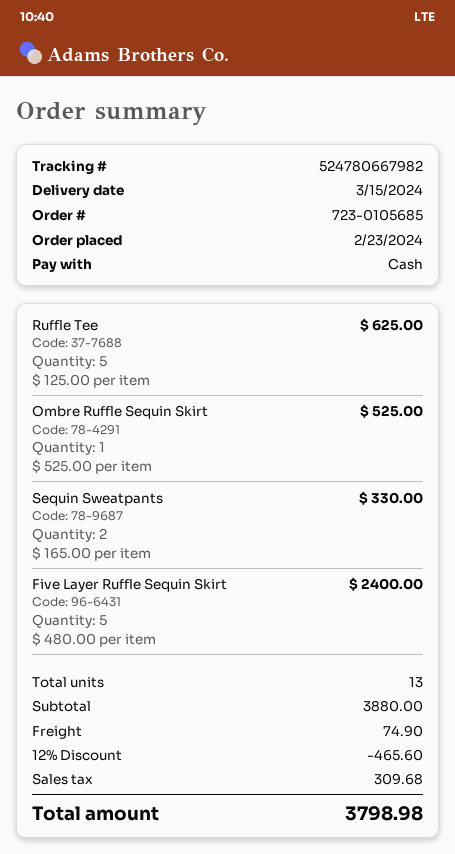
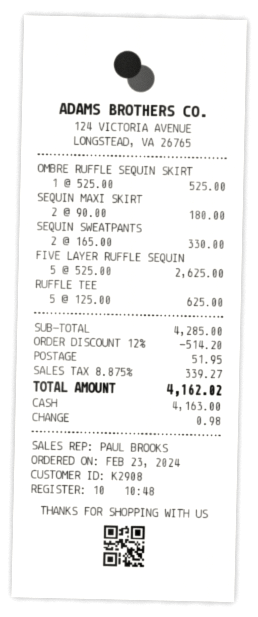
Five Layer Ruffle Sequin Skirt: 5 x 480.00 = 2400.00 -> 5 x 525.00 = 2625.00
SEQUIN MAXI SKIRT: none -> 2 x 90.00 = 180.00
subtotal: 3880.00 -> 4285.00
discount: 12% = 465.60 -> 12% = 514.20
shipping: 74.90 -> 51.95
tax: 309.68 -> 339.27
total: 3798.98 -> 4162.02

